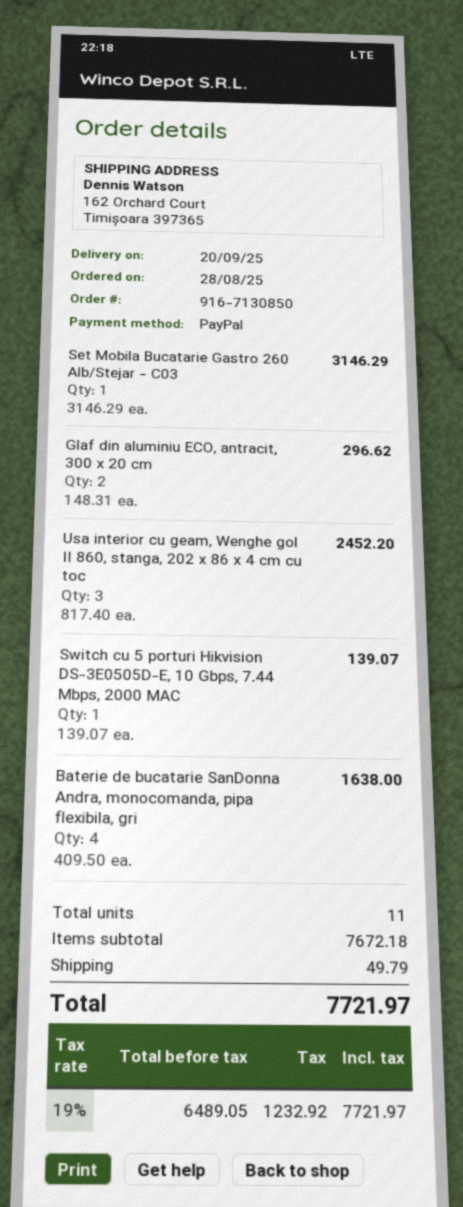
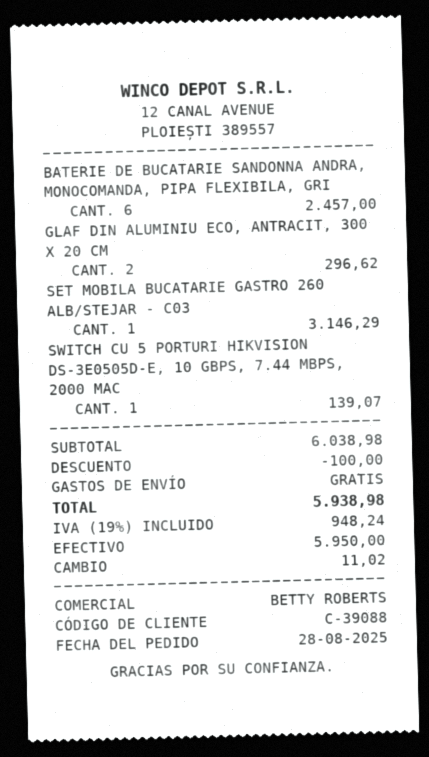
payment method: PayPal -> cash
Usa interior cu geam, Wenghe gol II 860, stanga, 202 x 86 x 4 cm cu toc: 3 for 2452.20 -> none
Baterie de bucatarie SanDonna Andra, monocomanda, pipa flexibila, gri: 4 for 1638.00 -> 6 for 2457.00
subtotal: 7672.18 -> 6038.98
discount: none -> 100.00
shipping: 49.79 -> 0.00
tax: 19% = 1232.92 -> 19% = 948.24
total: 7721.97 -> 5938.98

